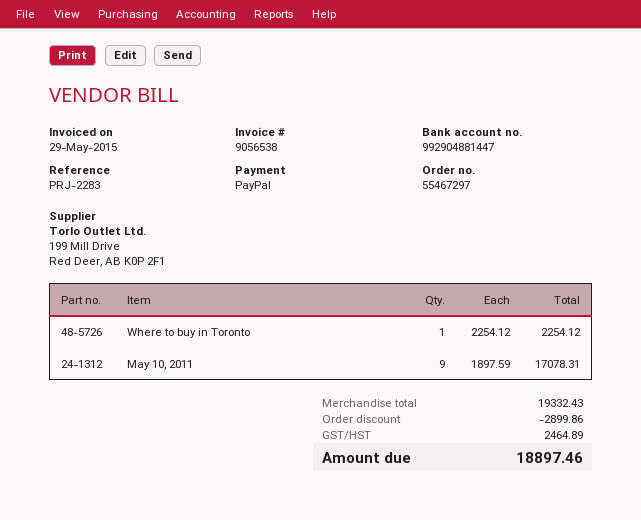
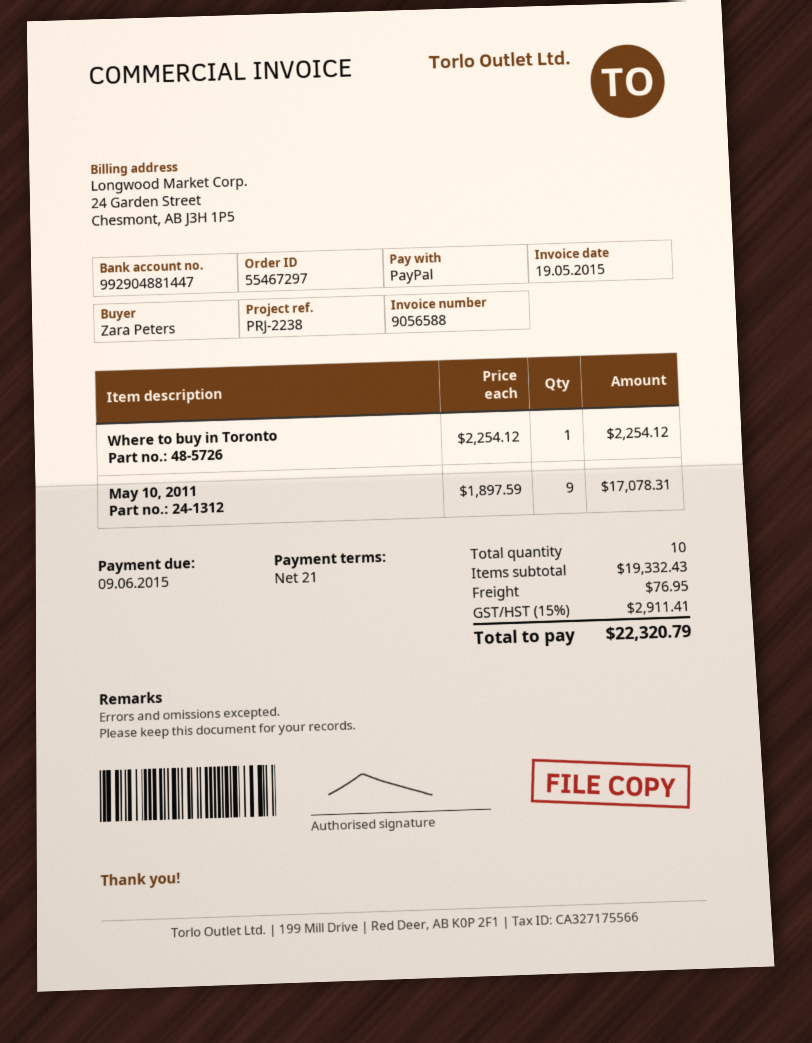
invoice number: 9056538 -> 9056588
invoice date: 2015-05-29 -> 2015-05-19
reference: PRJ-2283 -> PRJ-2238
discount: 2899.86 -> none
shipping: none -> 76.95
tax: 2464.89 -> 2911.41
total: 18897.46 -> 22320.79

